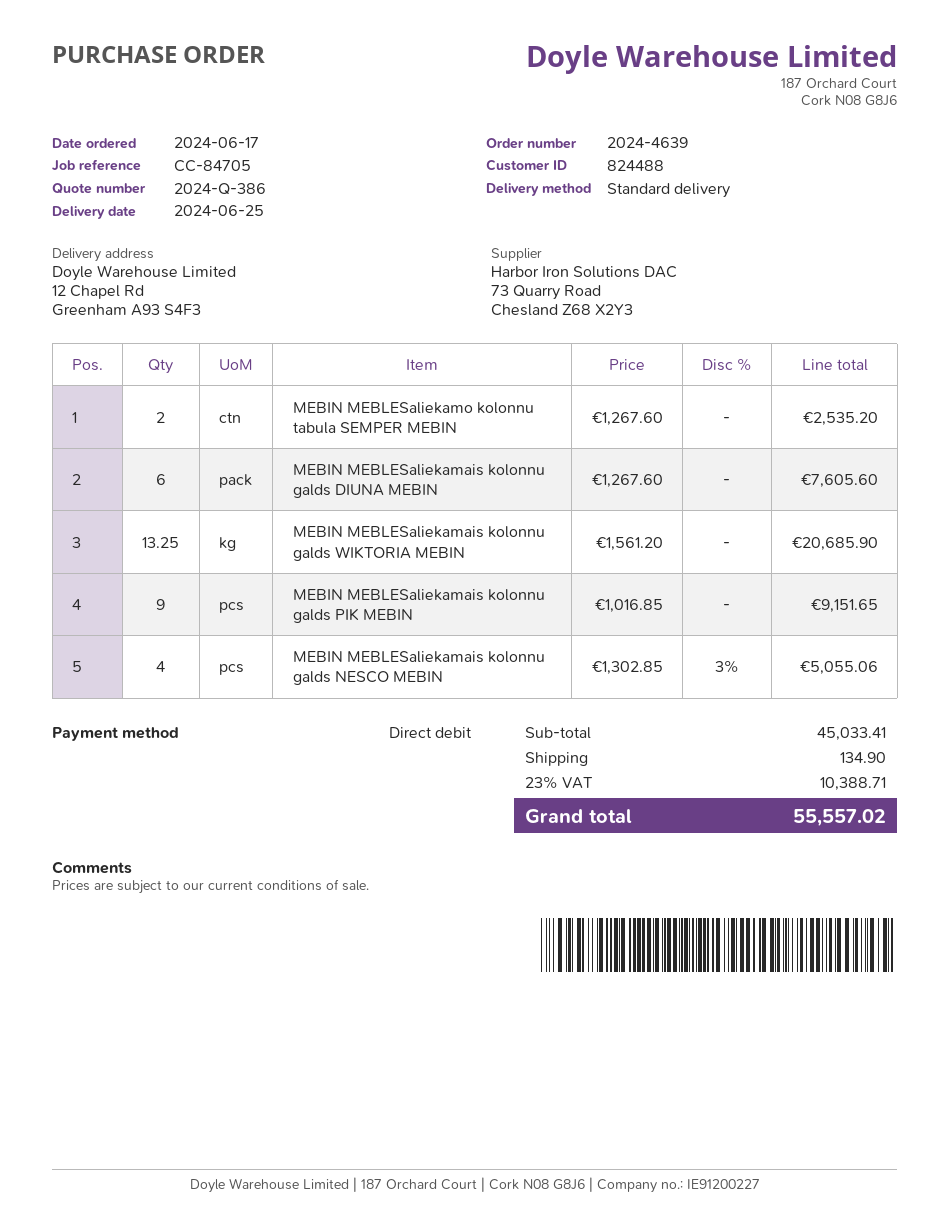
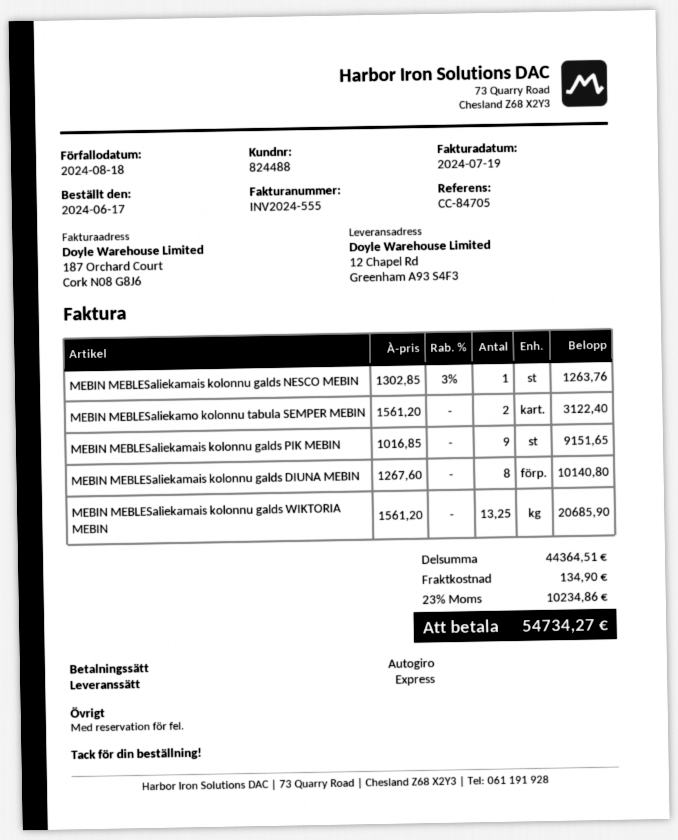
shipping method: standard -> express
MEBIN MEBLESaliekamo kolonnu tabula SEMPER MEBIN: 2 x 1267.60 = 2535.20 -> 2 x 1561.20 = 3122.40
MEBIN MEBLESaliekamais kolonnu galds DIUNA MEBIN: 6 x 1267.60 = 7605.60 -> 8 x 1267.60 = 10140.80
MEBIN MEBLESaliekamais kolonnu galds NESCO MEBIN: 4 x 1302.85 - 3% = 5055.06 -> 1 x 1302.85 - 3% = 1263.76
subtotal: 45033.41 -> 44364.51
tax: 23% = 10388.71 -> 23% = 10234.86
total: 55557.02 -> 54734.27

